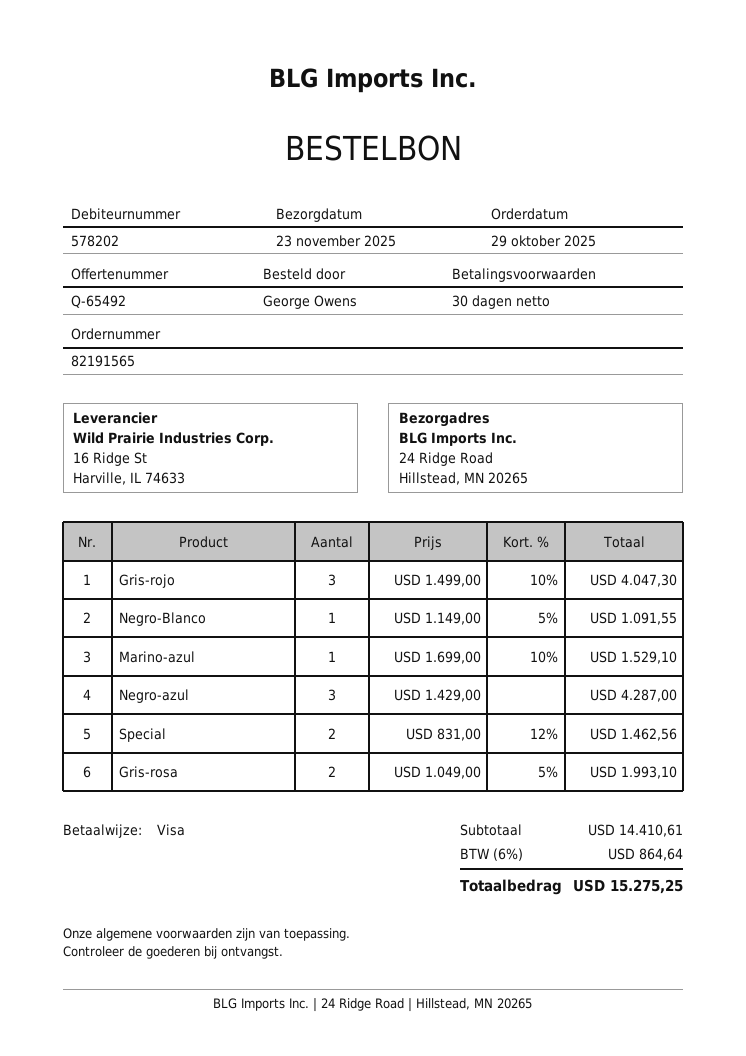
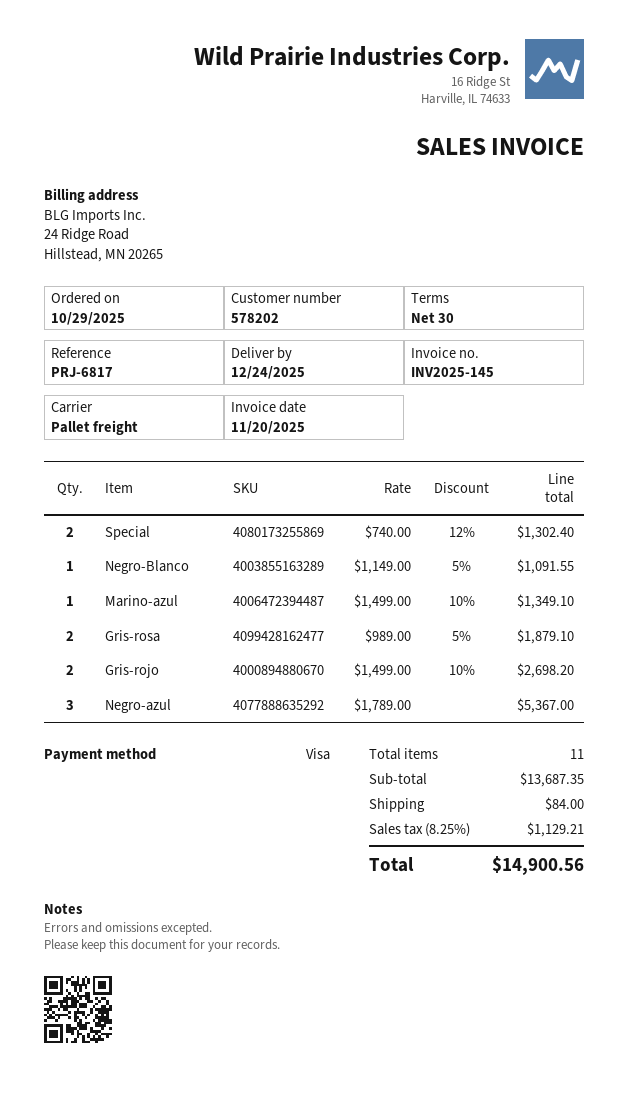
delivery date: 2025-11-23 -> 2025-12-24
Gris-rojo: 3 x 1499.00 - 10% = 4047.30 -> 2 x 1499.00 - 10% = 2698.20
Marino-azul: 1 x 1699.00 - 10% = 1529.10 -> 1 x 1499.00 - 10% = 1349.10
Negro-azul: 3 x 1429.00 = 4287.00 -> 3 x 1789.00 = 5367.00
Special: 2 x 831.00 - 12% = 1462.56 -> 2 x 740.00 - 12% = 1302.40
Gris-rosa: 2 x 1049.00 - 5% = 1993.10 -> 2 x 989.00 - 5% = 1879.10
subtotal: 14410.61 -> 13687.35
shipping: none -> 84.00
tax: 6% = 864.64 -> 8.25% = 1129.21
total: 15275.25 -> 14900.56

